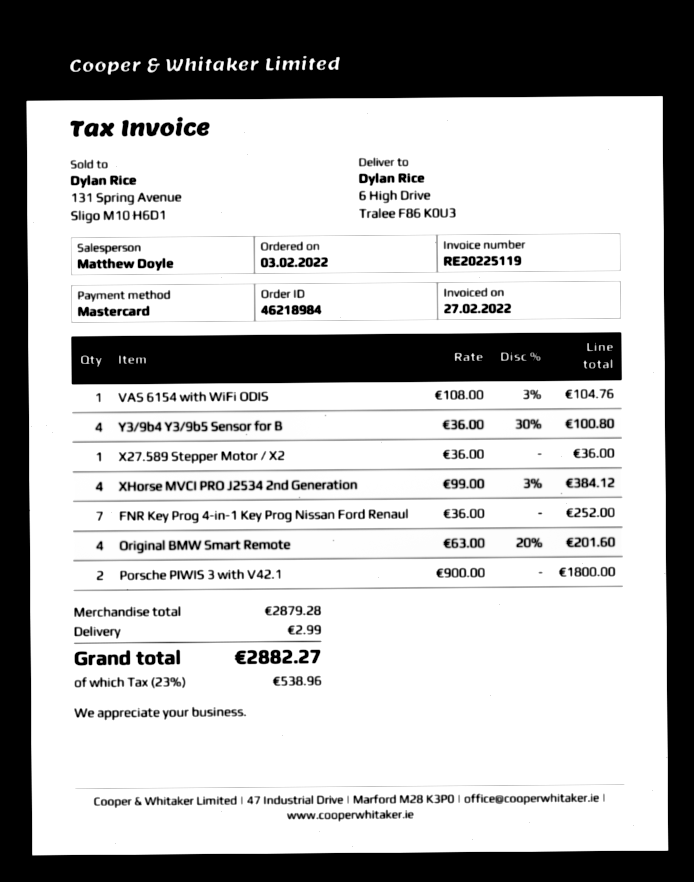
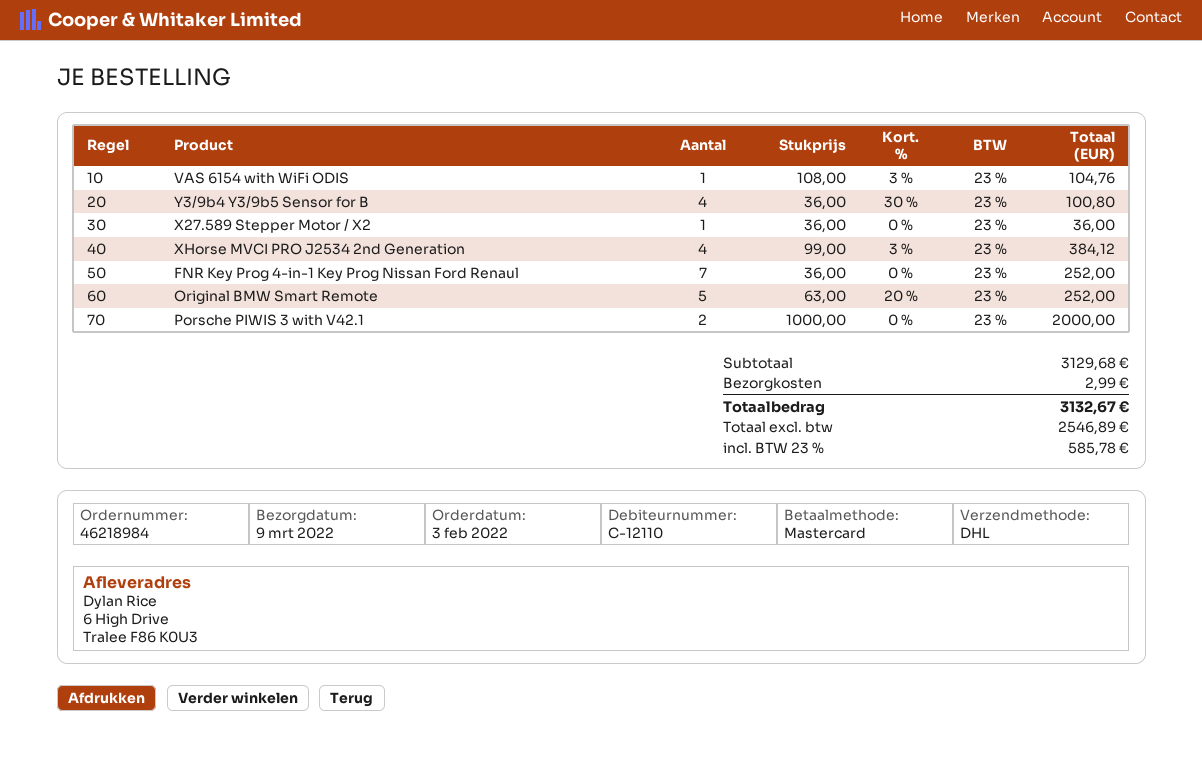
Original BMW Smart Remote: 4 x 63.00 - 20% = 201.60 -> 5 x 63.00 - 20% = 252.00
Porsche PIWIS 3 with V42.1: 2 x 900.00 = 1800.00 -> 2 x 1000.00 = 2000.00
subtotal: 2879.28 -> 3129.68
tax: 23% = 538.96 -> 23% = 585.78
total: 2882.27 -> 3132.67

